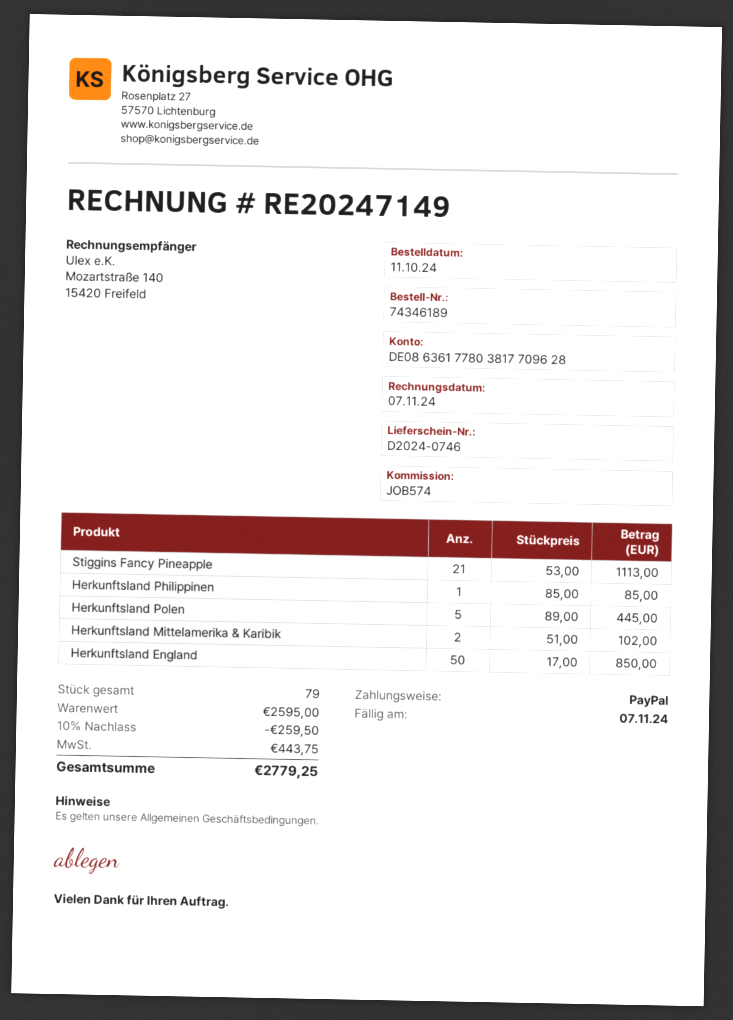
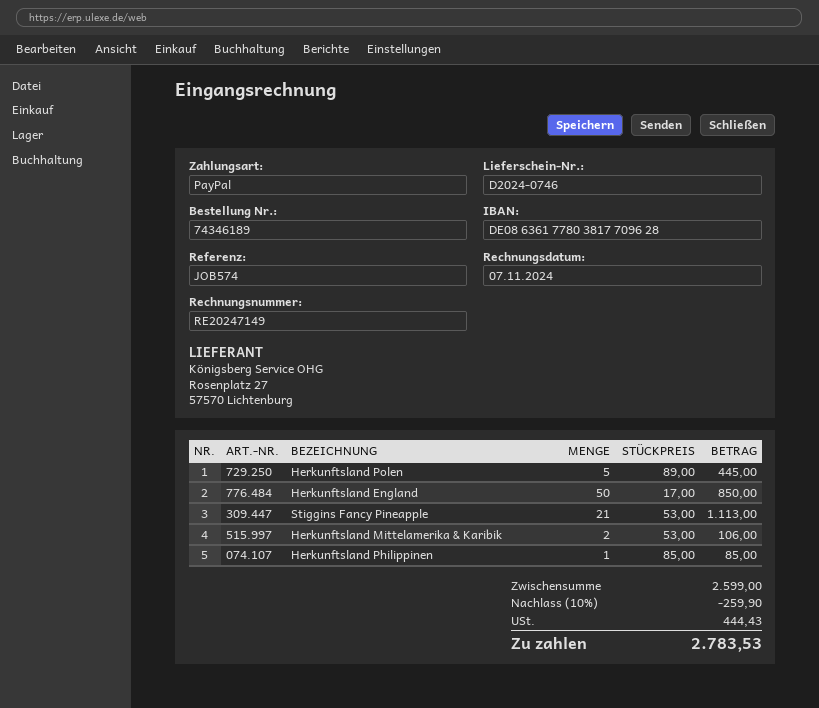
Herkunftsland Mittelamerika & Karibik: 2 x 51.00 = 102.00 -> 2 x 53.00 = 106.00
subtotal: 2595.00 -> 2599.00
discount: 10% = 259.50 -> 10% = 259.90
tax: 443.75 -> 444.43
total: 2779.25 -> 2783.53

